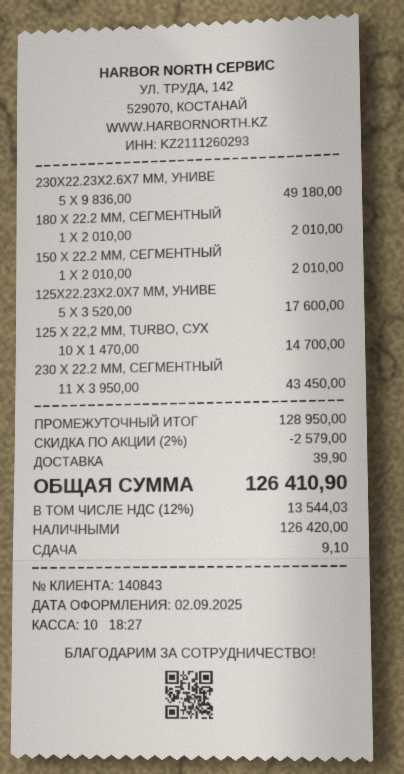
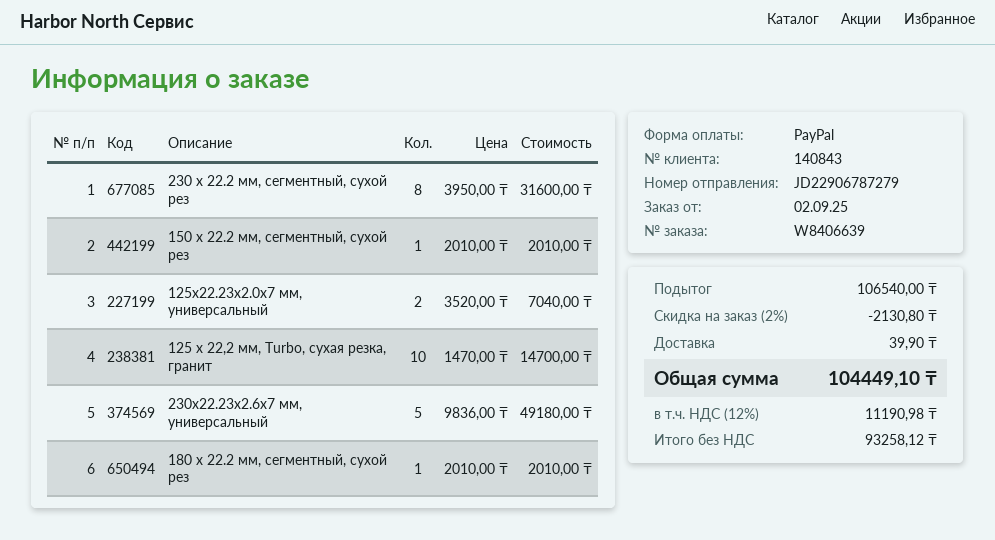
payment method: cash -> PayPal
125X22.23X2.0X7 ММ, УНИВЕ: 5 x 3520.00 = 17600.00 -> 2 x 3520.00 = 7040.00
230 X 22.2 ММ, СЕГМЕНТНЫЙ: 11 x 3950.00 = 43450.00 -> 8 x 3950.00 = 31600.00
subtotal: 128950.00 -> 106540.00
discount: 2% = 2579.00 -> 2% = 2130.80
tax: 12% = 13544.03 -> 12% = 11190.98
total: 126410.90 -> 104449.10

